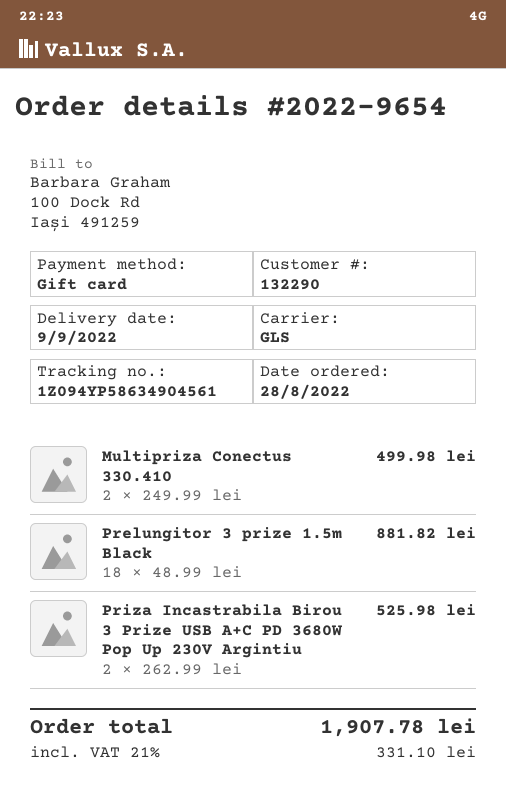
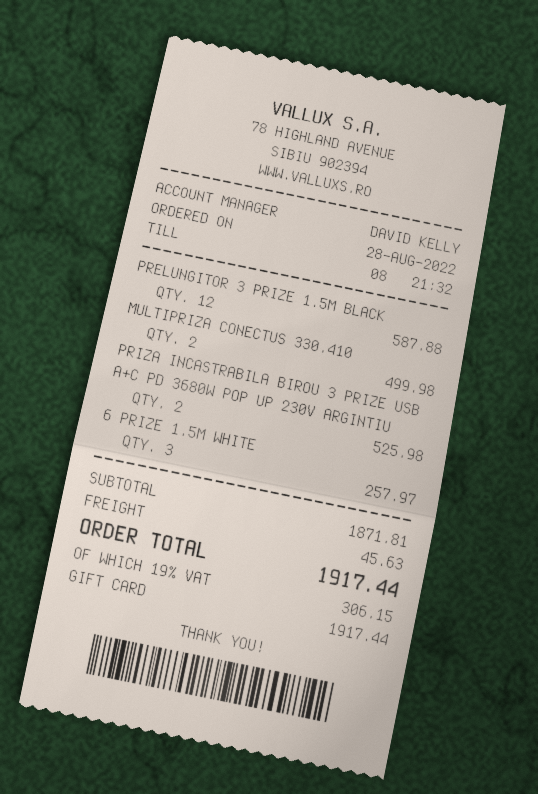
Prelungitor 3 prize 1.5m Black: 18 for 881.82 -> 12 for 587.88
6 PRIZE 1.5M WHITE: none -> 3 for 257.97
shipping: none -> 45.63
tax: 21% = 331.10 -> 19% = 306.15
total: 1907.78 -> 1917.44

